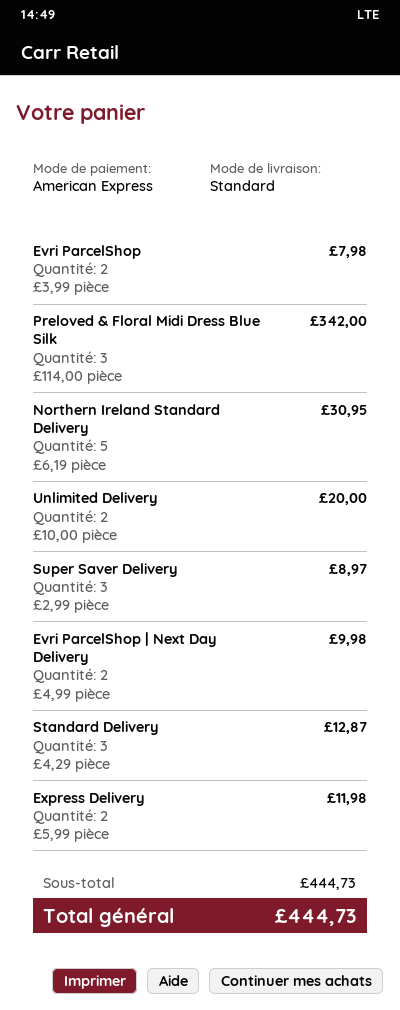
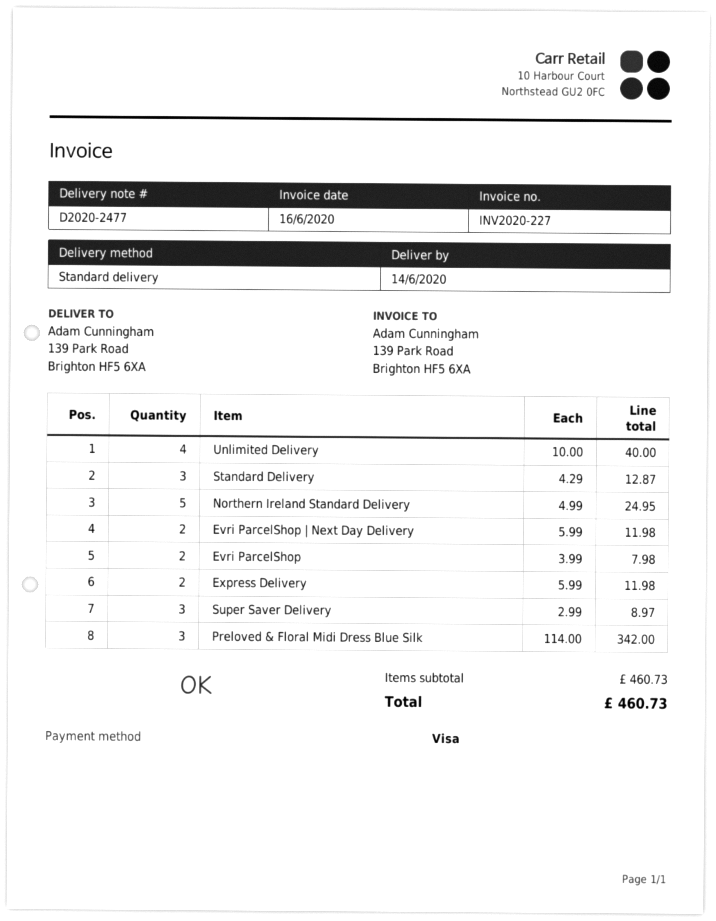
payment method: American Express -> Visa
Northern Ireland Standard Delivery: 5 x 6.19 = 30.95 -> 5 x 4.99 = 24.95
Unlimited Delivery: 2 x 10.00 = 20.00 -> 4 x 10.00 = 40.00
Evri ParcelShop | Next Day Delivery: 2 x 4.99 = 9.98 -> 2 x 5.99 = 11.98
subtotal: 444.73 -> 460.73
total: 444.73 -> 460.73

